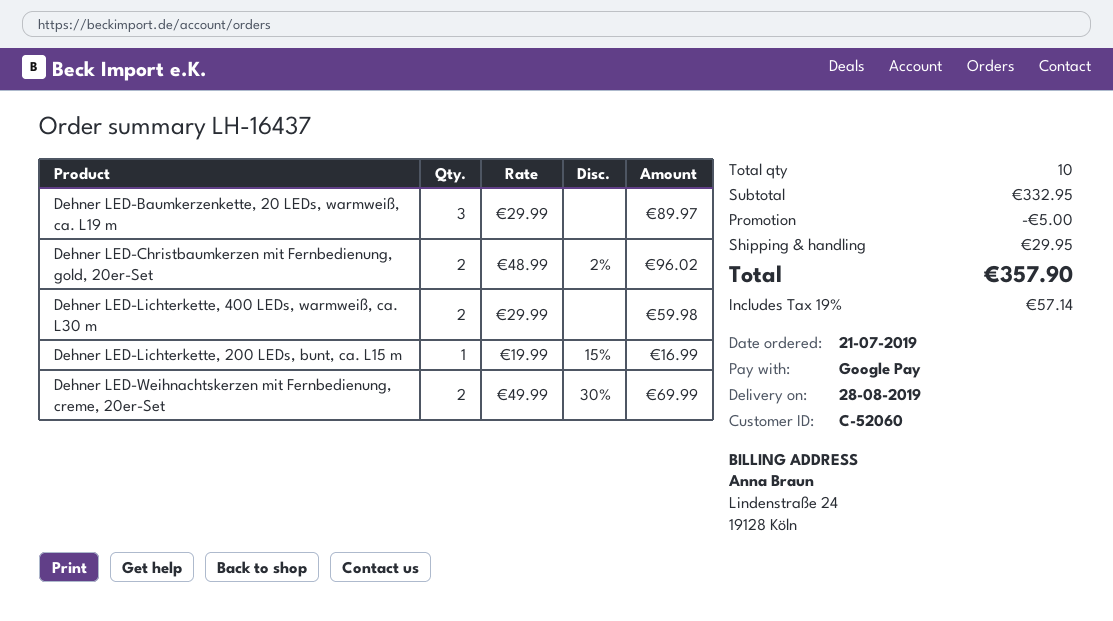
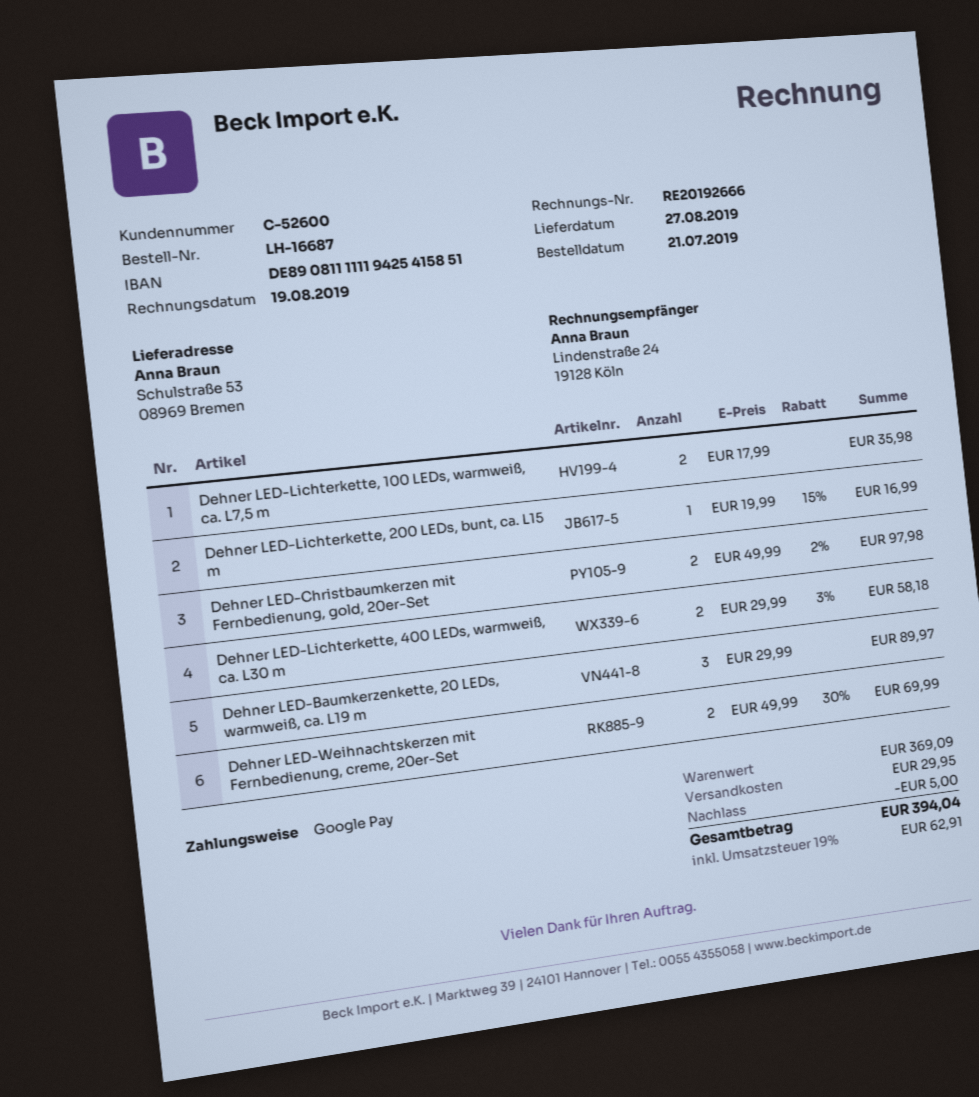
order number: LH-16437 -> LH-16687
delivery date: 2019-08-28 -> 2019-08-27
customer number: C-52060 -> C-52600
Dehner LED-Christbaumkerzen mit Fernbedienung, gold, 20er-Set: 2 x 48.99 - 2% = 96.02 -> 2 x 49.99 - 2% = 97.98
Dehner LED-Lichterkette, 400 LEDs, warmweiß, ca. L30 m: 2 x 29.99 = 59.98 -> 2 x 29.99 - 3% = 58.18
Dehner LED-Lichterkette, 100 LEDs, warmweiß, ca. L7,5 m: none -> 2 x 17.99 = 35.98
subtotal: 332.95 -> 369.09
tax: 19% = 57.14 -> 19% = 62.91
total: 357.90 -> 394.04

